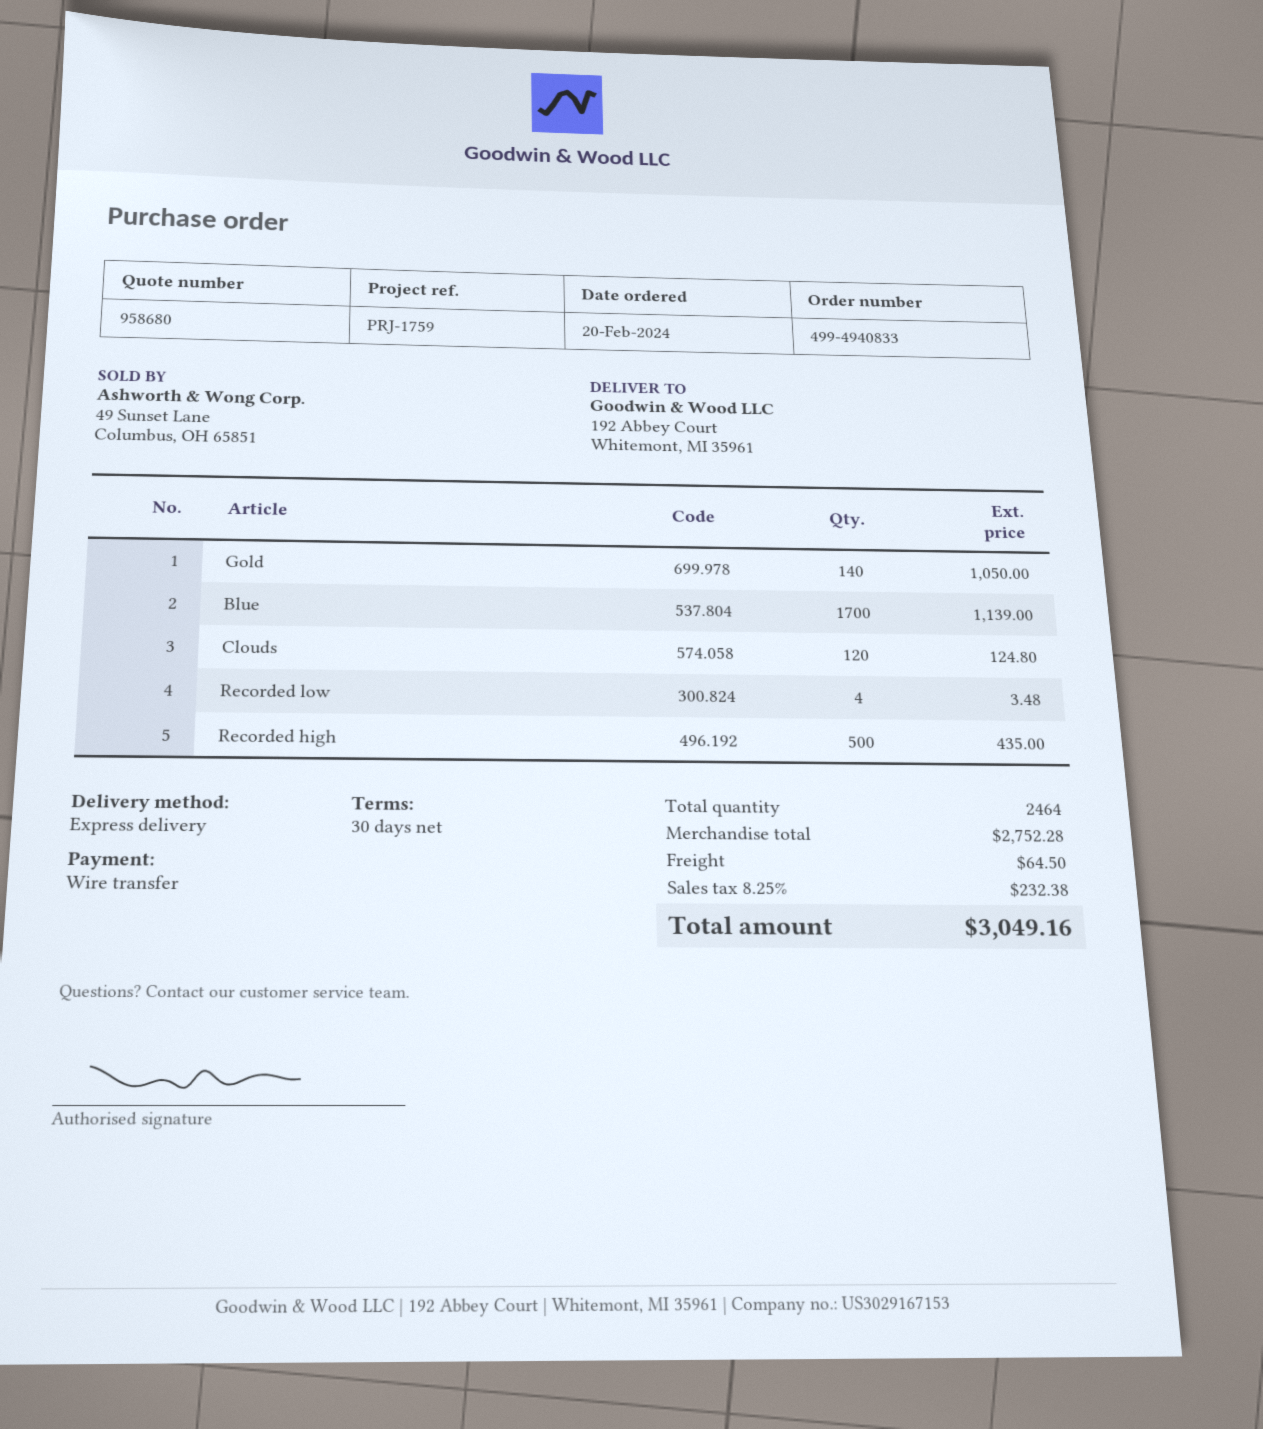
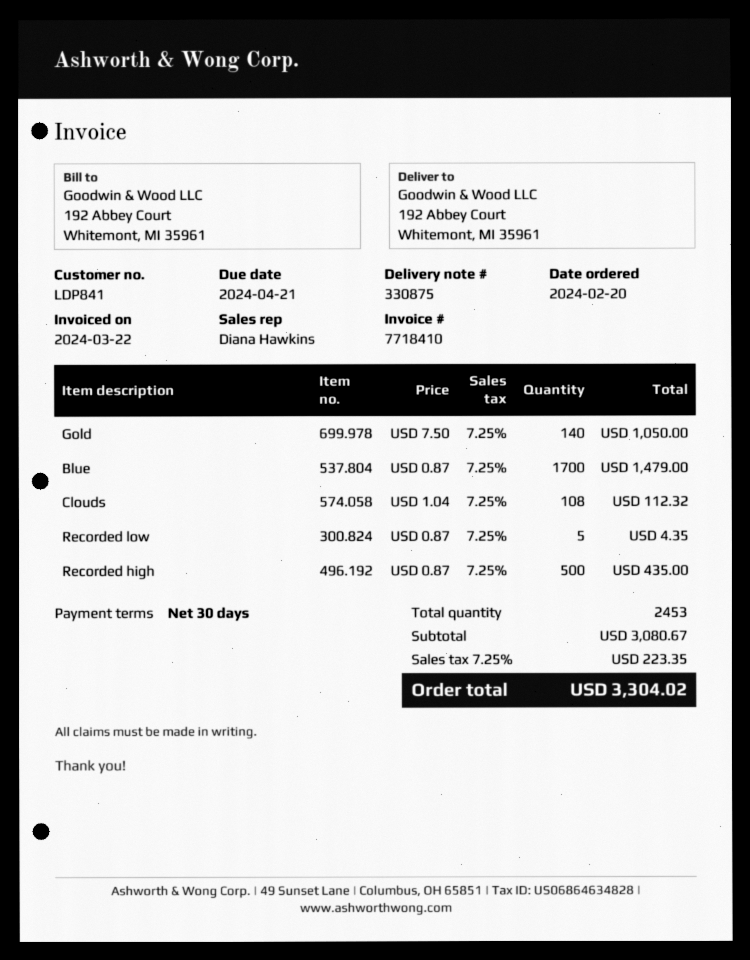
Blue: 1700 for 1139.00 -> 1700 for 1479.00
Clouds: 120 for 124.80 -> 108 for 112.32
Recorded low: 4 for 3.48 -> 5 for 4.35
total quantity: 2464 -> 2453
subtotal: 2752.28 -> 3080.67
shipping: 64.50 -> none
tax: 8.25% = 232.38 -> 7.25% = 223.35
total: 3049.16 -> 3304.02

